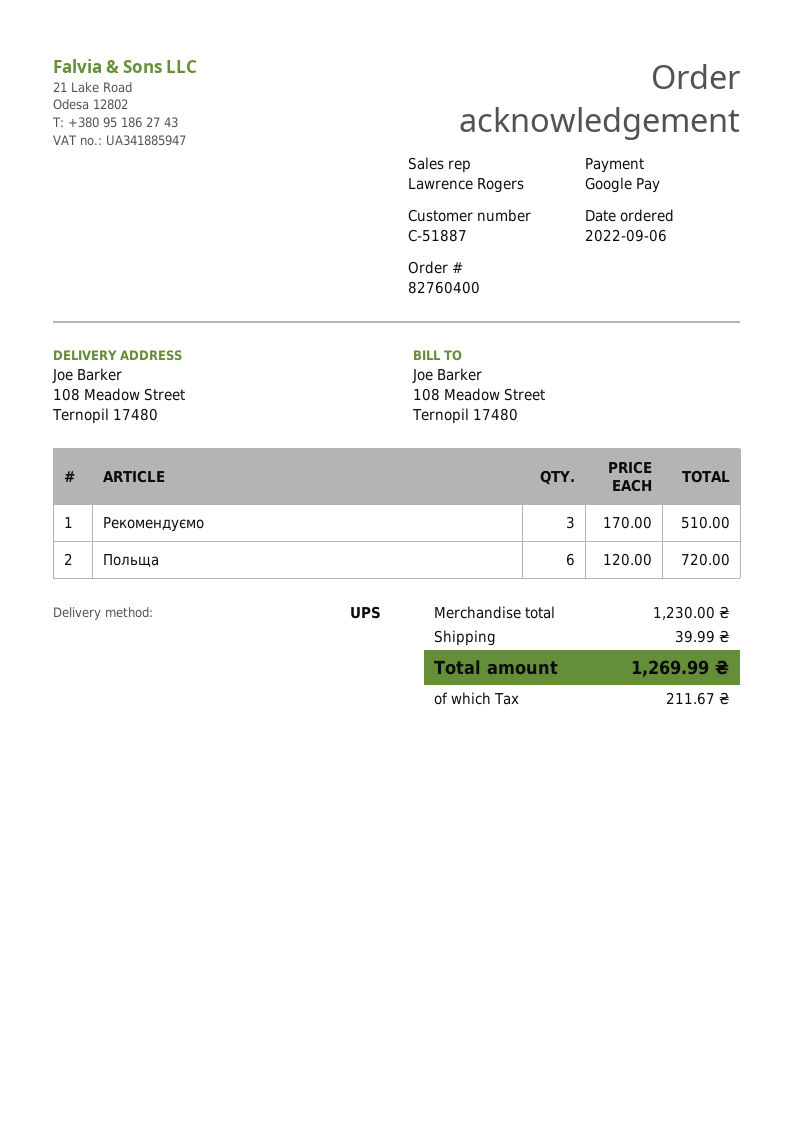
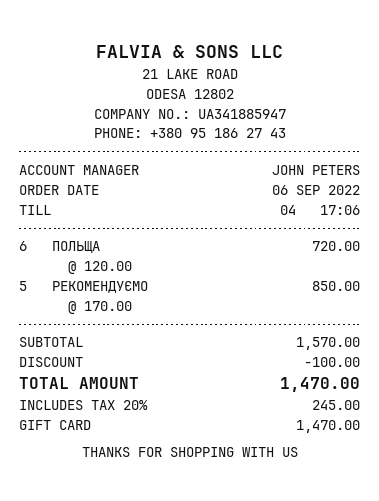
sales rep: Lawrence Rogers -> JOHN PETERS
payment method: Google Pay -> gift card
Рекомендуємо: 3 x 170.00 = 510.00 -> 5 x 170.00 = 850.00
subtotal: 1230.00 -> 1570.00
discount: none -> 100.00
shipping: 39.99 -> none
tax: 211.67 -> 245.00
total: 1269.99 -> 1470.00

